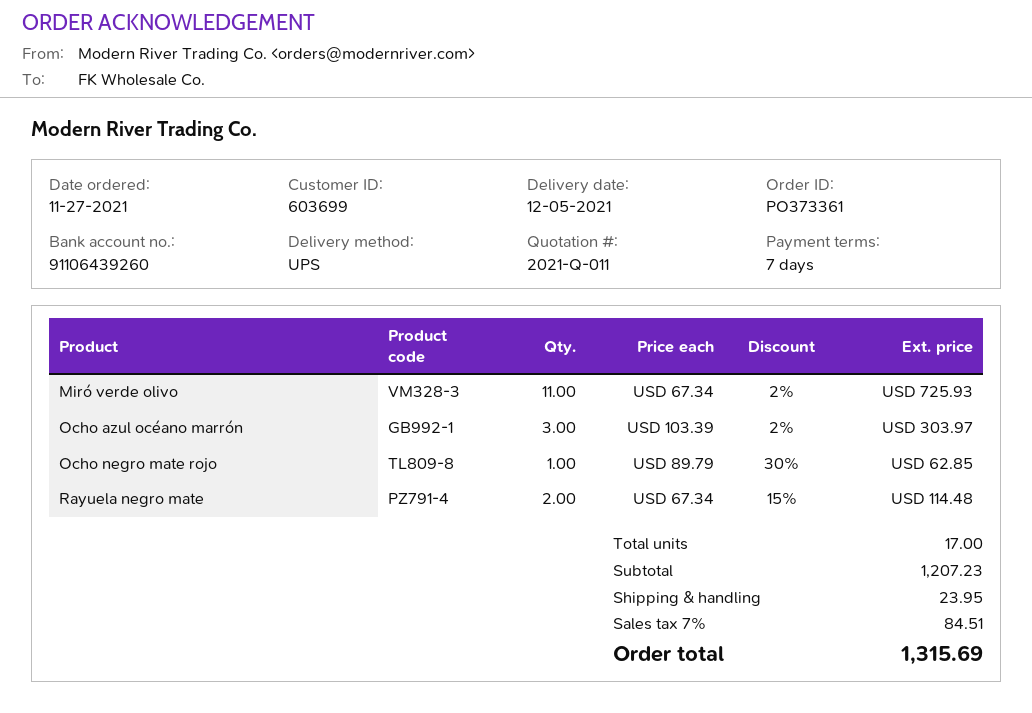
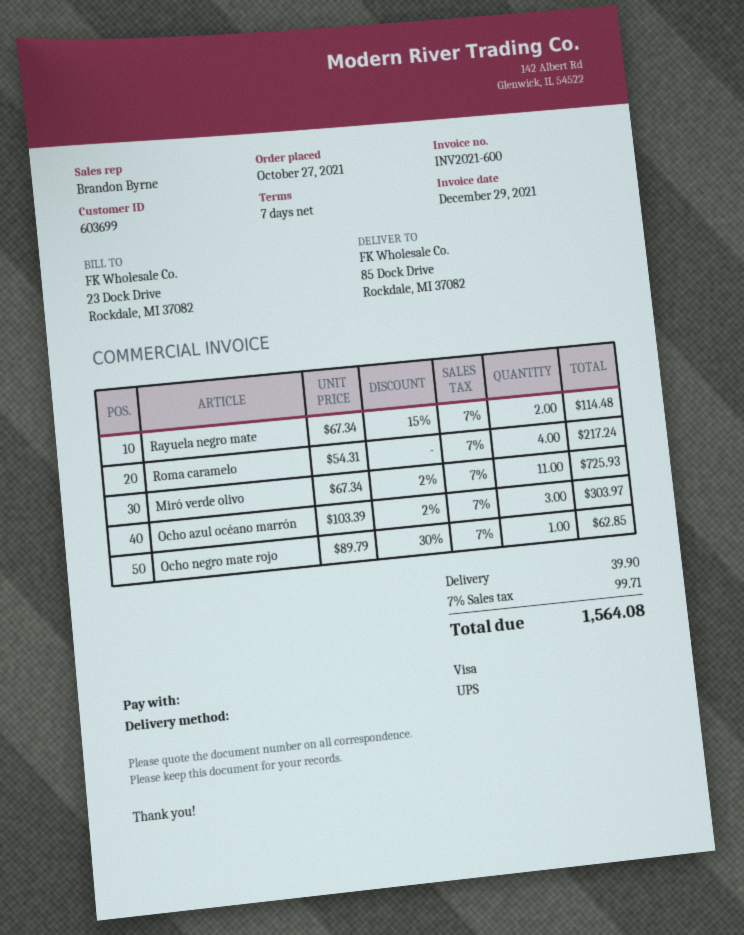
order date: 2021-11-27 -> 2021-10-27
Roma caramelo: none -> 4 x 54.31 = 217.24
shipping: 23.95 -> 39.90
tax: 7% = 84.51 -> 7% = 99.71
total: 1315.69 -> 1564.08

